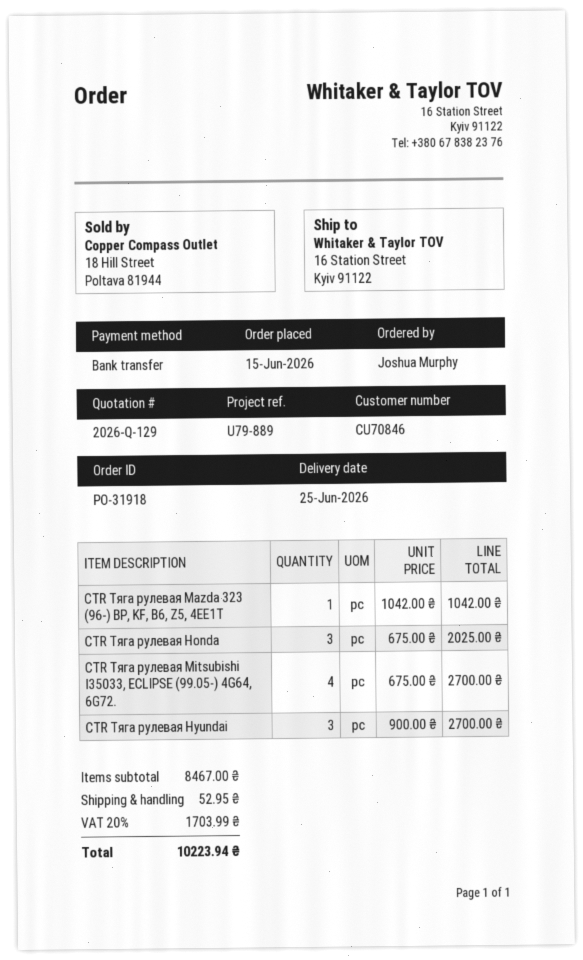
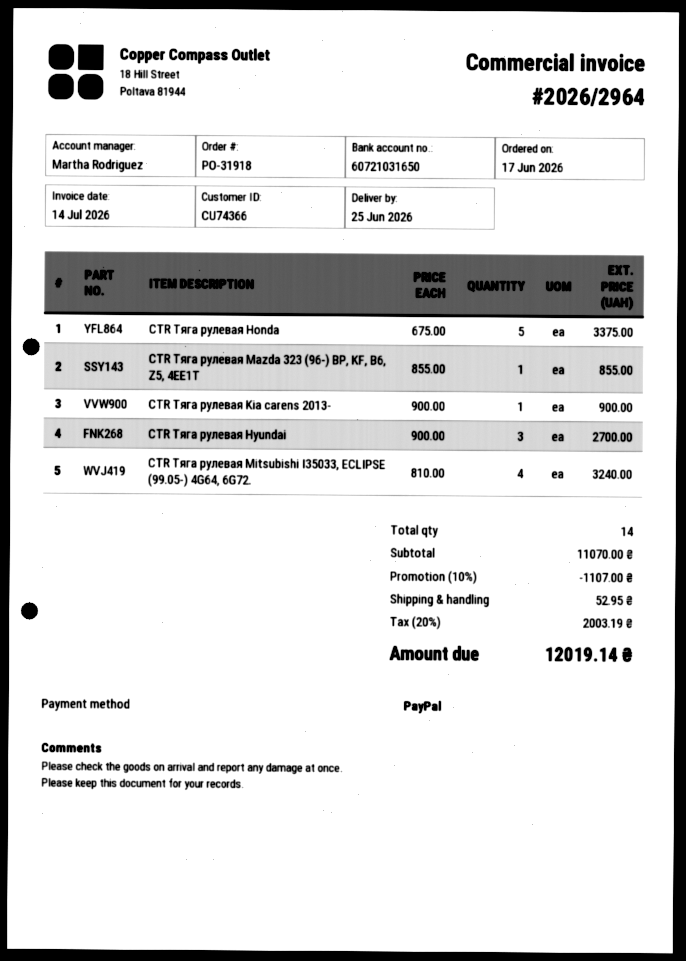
order date: 2026-06-15 -> 2026-06-17
customer number: CU70846 -> CU74366
payment method: bank transfer -> PayPal
CTR Тяга рулевая Mazda 323 (96-) BP, KF, B6, Z5, 4EE1T: 1 x 1042.00 = 1042.00 -> 1 x 855.00 = 855.00
CTR Тяга рулевая Honda: 3 x 675.00 = 2025.00 -> 5 x 675.00 = 3375.00
CTR Тяга рулевая Mitsubishi I35033, ECLIPSE (99.05-) 4G64, 6G72.: 4 x 675.00 = 2700.00 -> 4 x 810.00 = 3240.00
CTR Тяга рулевая Kia carens 2013-: none -> 1 x 900.00 = 900.00
subtotal: 8467.00 -> 11070.00
discount: none -> 10% = 1107.00
tax: 20% = 1703.99 -> 20% = 2003.19
total: 10223.94 -> 12019.14

